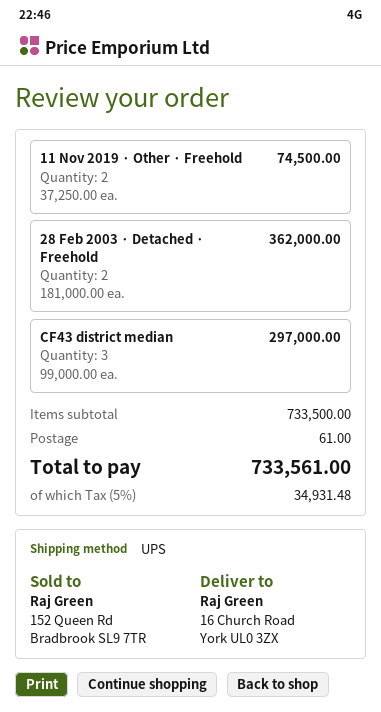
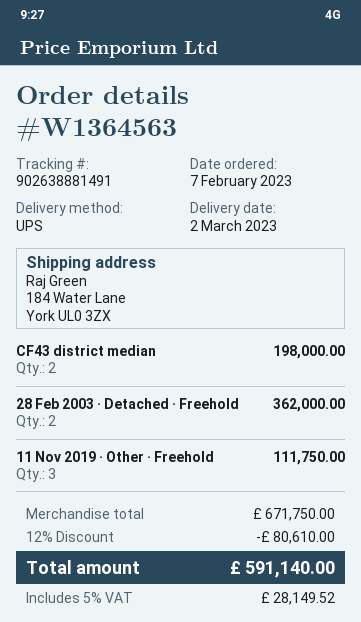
ship to: 16 Church Road, York UL0 3ZX -> 184 Water Lane, York UL0 3ZX
11 Nov 2019 · Other · Freehold: 2 for 74500.00 -> 3 for 111750.00
CF43 district median: 3 for 297000.00 -> 2 for 198000.00
subtotal: 733500.00 -> 671750.00
discount: none -> 12% = 80610.00
shipping: 61.00 -> none
tax: 5% = 34931.48 -> 5% = 28149.52
total: 733561.00 -> 591140.00

